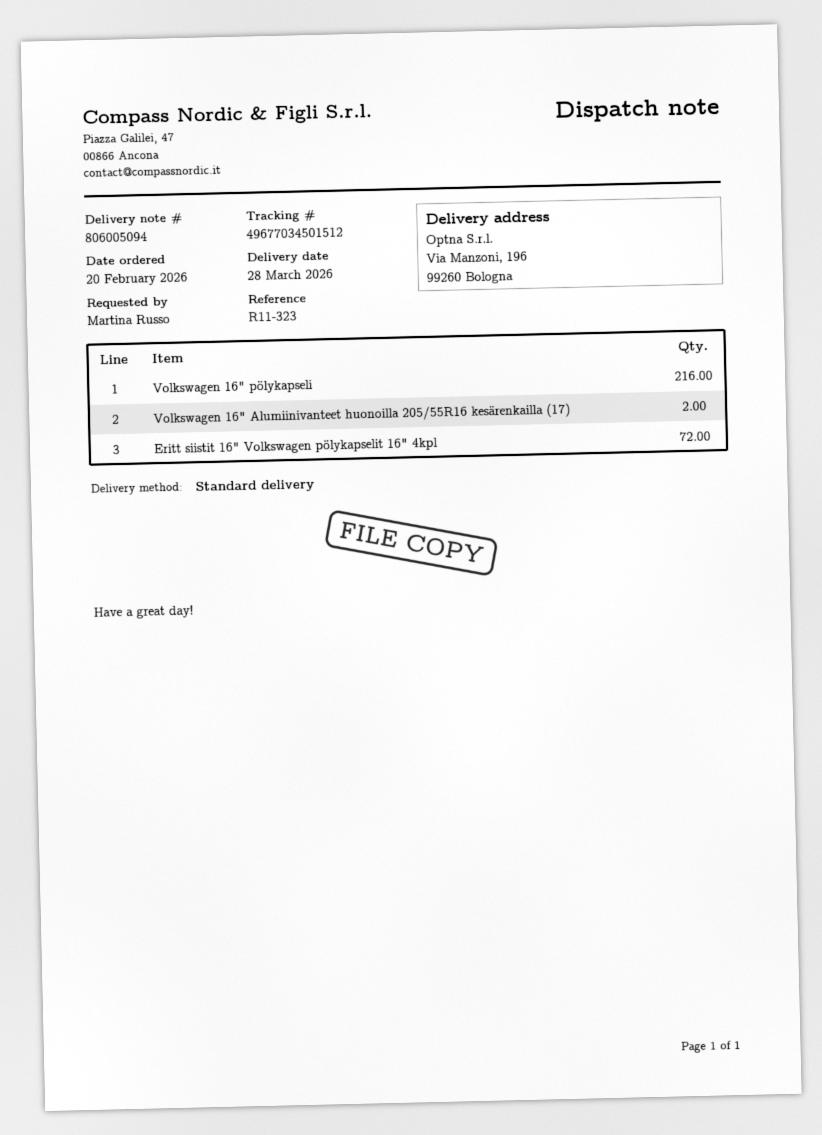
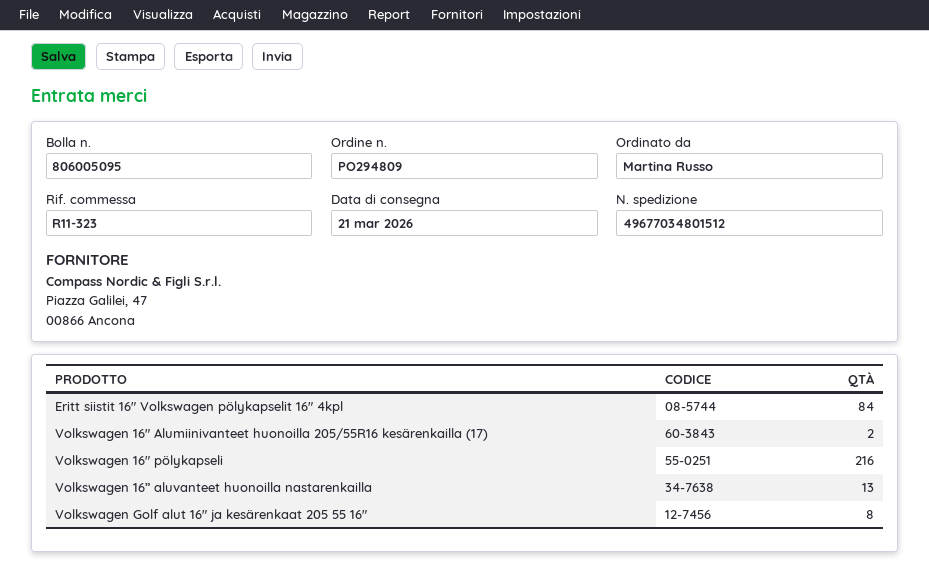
delivery note number: 806005094 -> 806005095
delivery date: 2026-03-28 -> 2026-03-21
tracking number: 49677034501512 -> 49677034801512
Eritt siistit 16" Volkswagen pölykapselit 16" 4kpl: 72 -> 84
Volkswagen 16” aluvanteet huonoilla nastarenkailla: none -> 13
Volkswagen Golf alut 16" ja kesärenkaat 205 55 16": none -> 8

